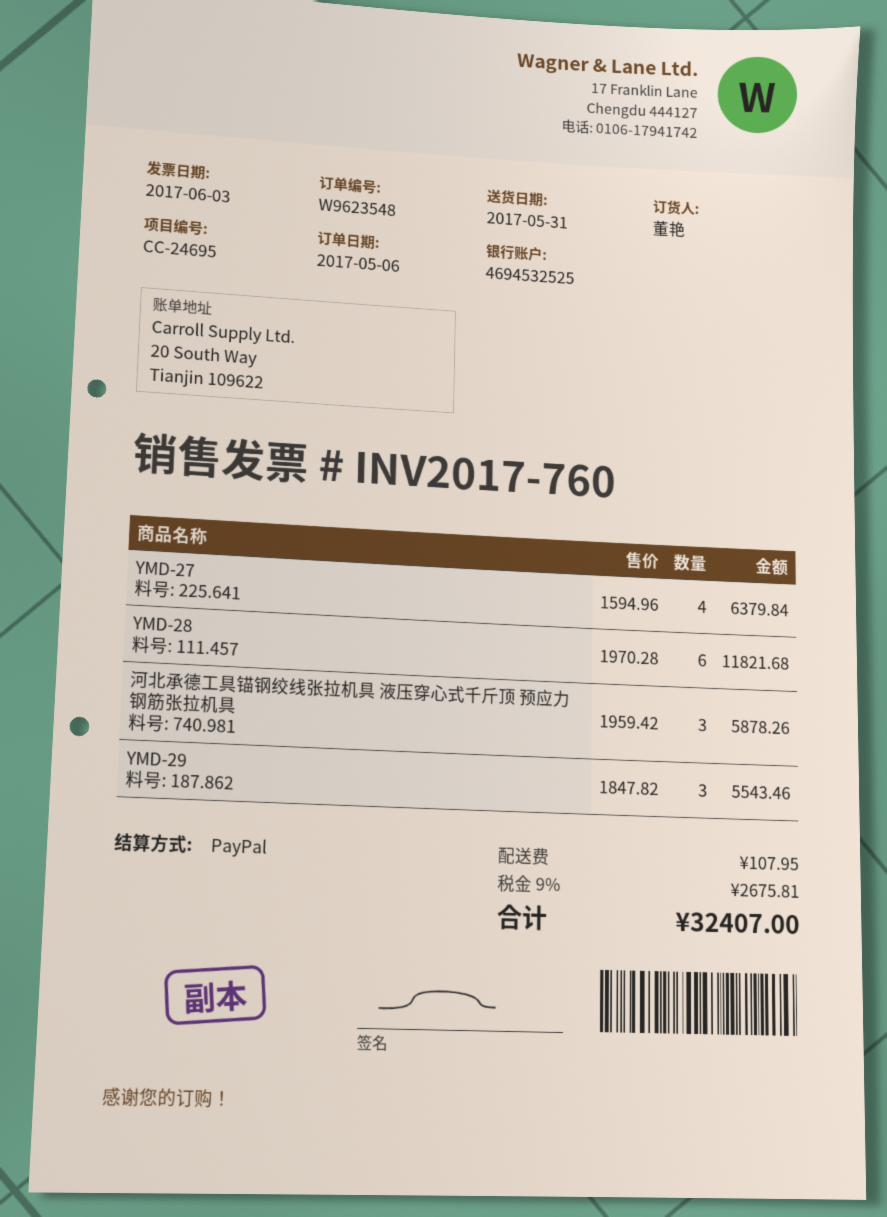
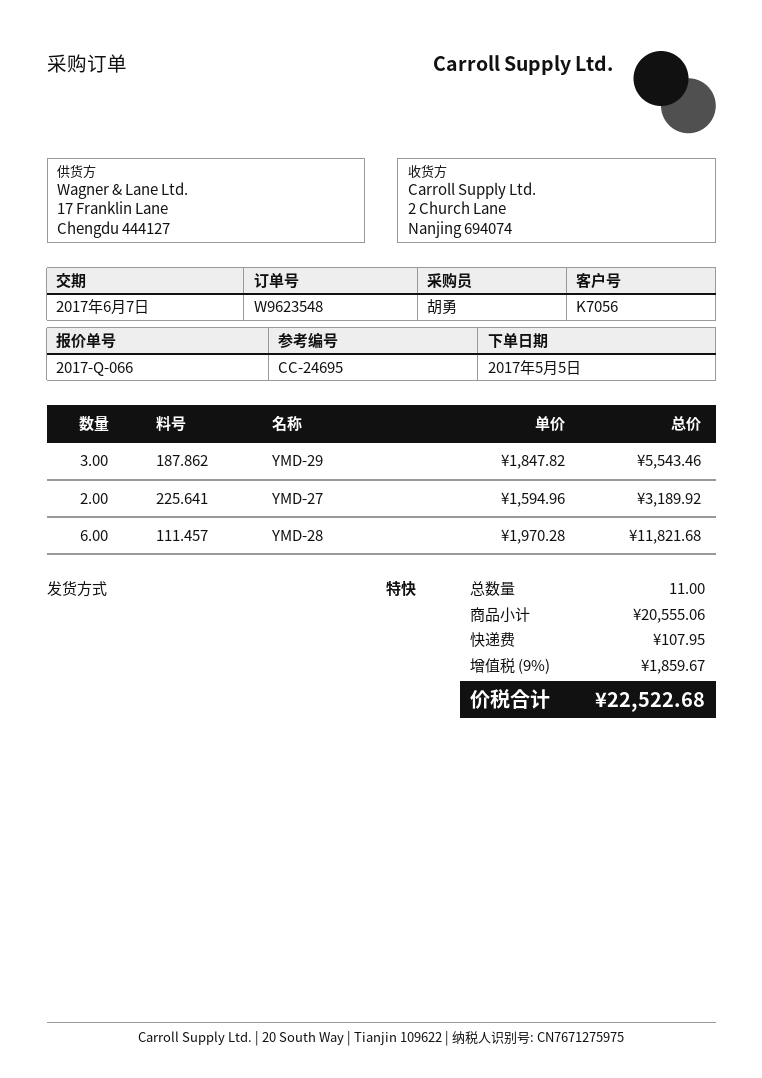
order date: 2017-05-06 -> 2017-05-05
delivery date: 2017-05-31 -> 2017-06-07
ordered by: 董艳 -> 胡勇
YMD-27: 4 x 1594.96 = 6379.84 -> 2 x 1594.96 = 3189.92
河北承德工具锚钢绞线张拉机具 液压穿心式千斤顶 预应力钢筋张拉机具: 3 x 1959.42 = 5878.26 -> none
tax: 9% = 2675.81 -> 9% = 1859.67
total: 32407.00 -> 22522.68

